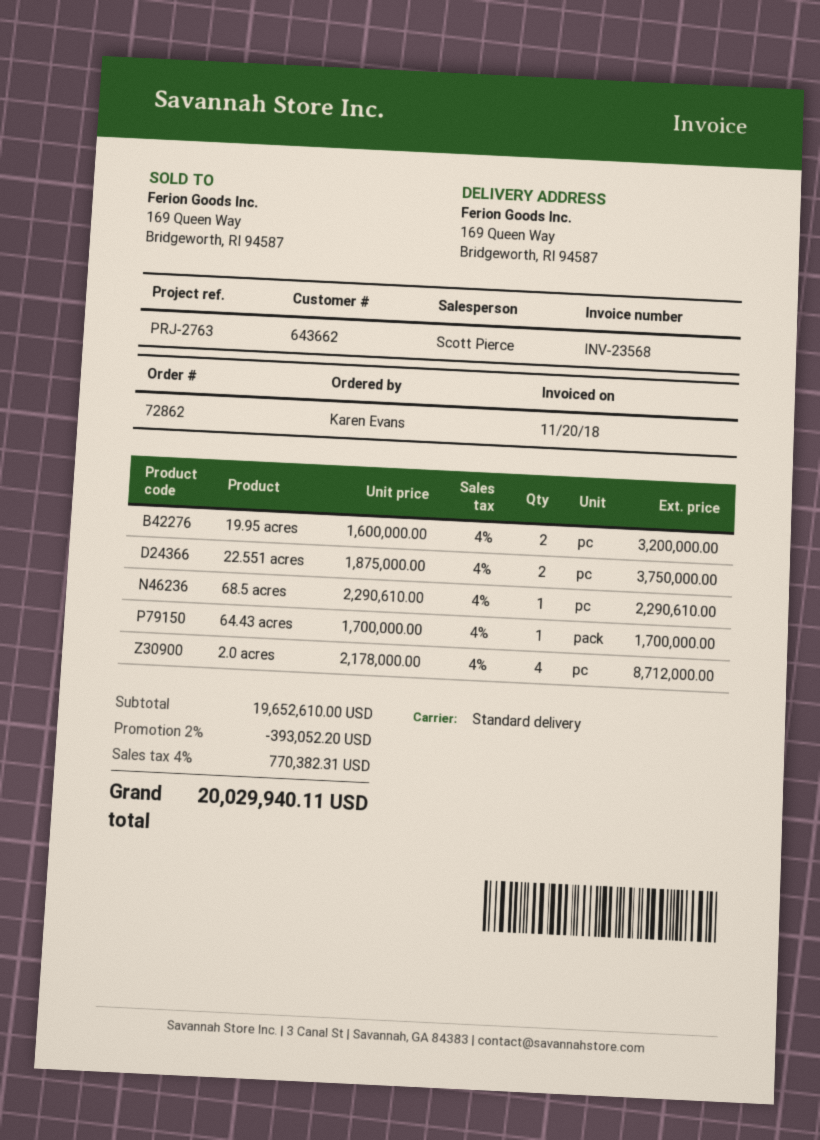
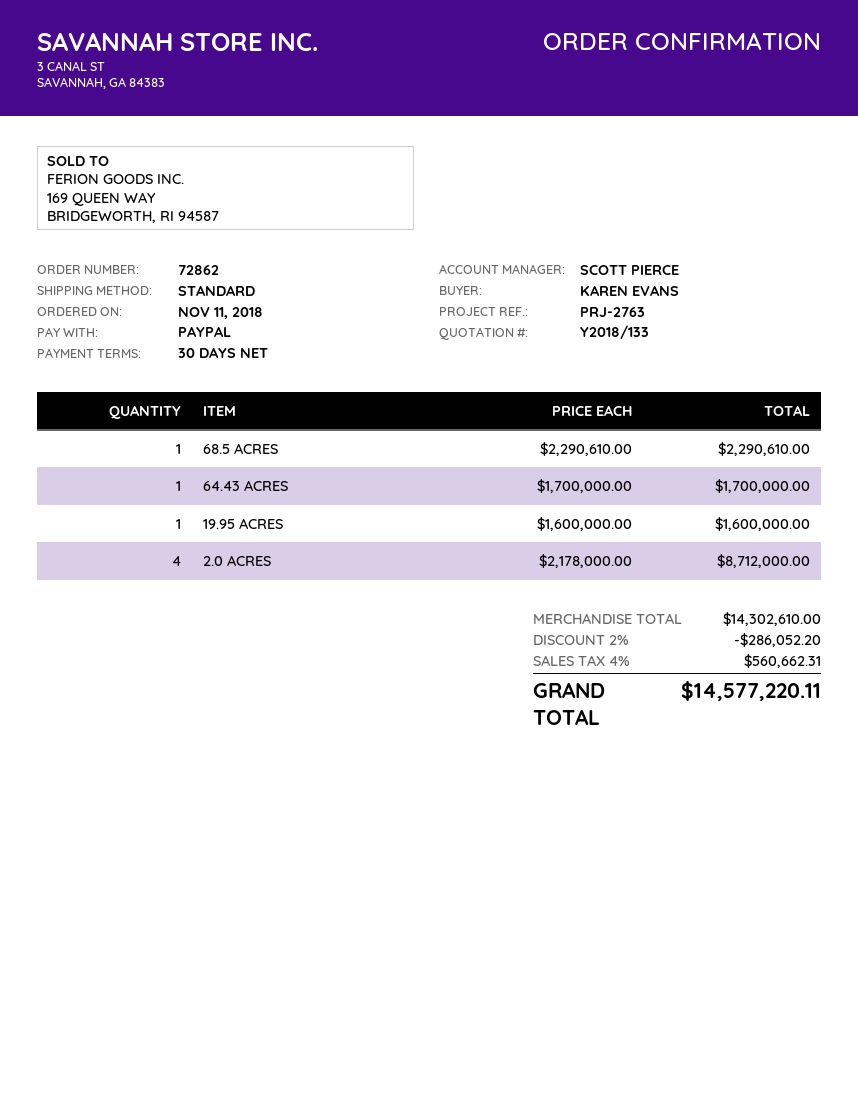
19.95 acres: 2 x 1600000.00 = 3200000.00 -> 1 x 1600000.00 = 1600000.00
22.551 acres: 2 x 1875000.00 = 3750000.00 -> none
subtotal: 19652610.00 -> 14302610.00
discount: 2% = 393052.20 -> 2% = 286052.20
tax: 4% = 770382.31 -> 4% = 560662.31
total: 20029940.11 -> 14577220.11

